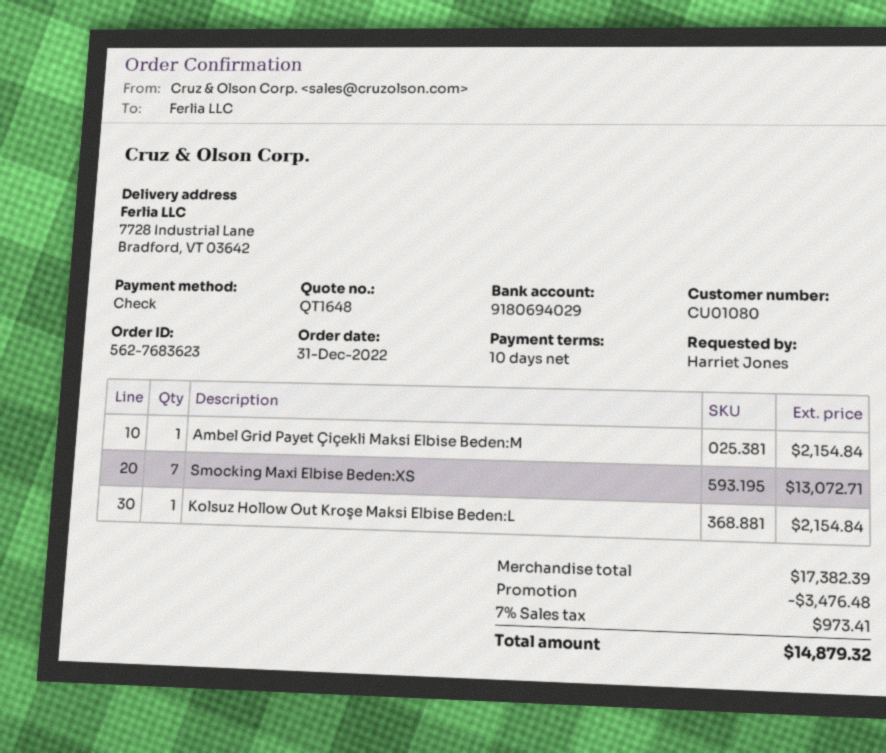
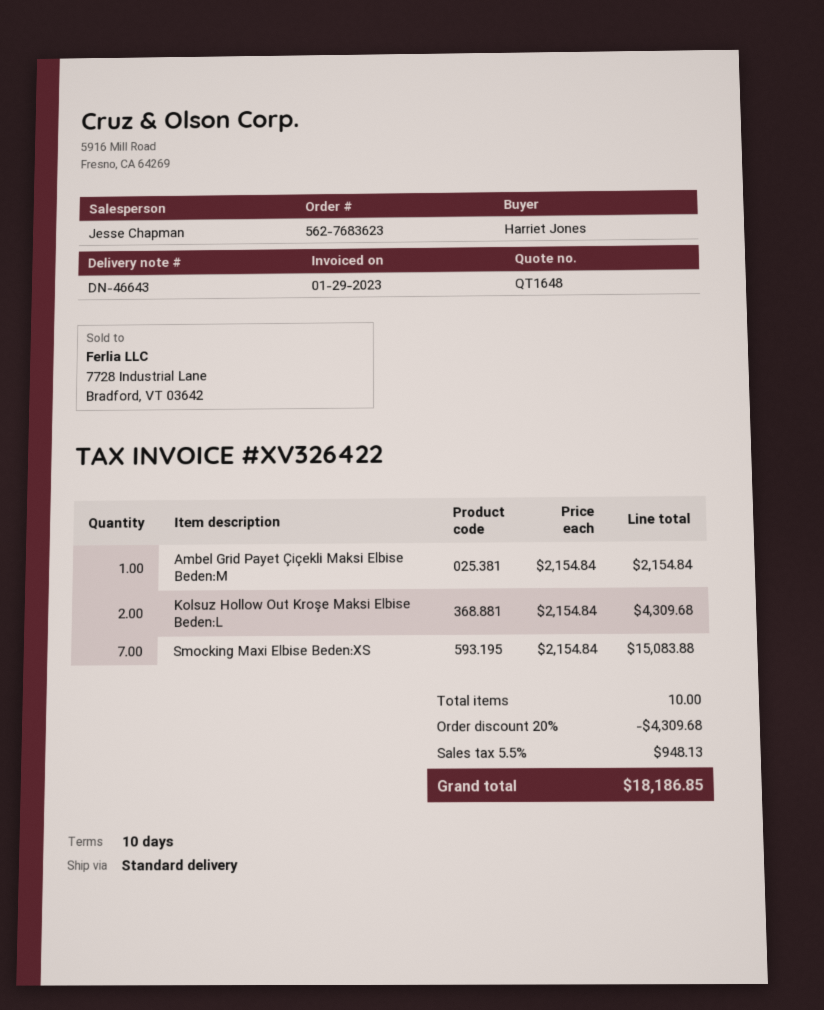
Smocking Maxi Elbise Beden:XS: 7 for 13072.71 -> 7 for 15083.88
Kolsuz Hollow Out Kroşe Maksi Elbise Beden:L: 1 for 2154.84 -> 2 for 4309.68
discount: 3476.48 -> 4309.68
tax: 7% = 973.41 -> 5.5% = 948.13
total: 14879.32 -> 18186.85

